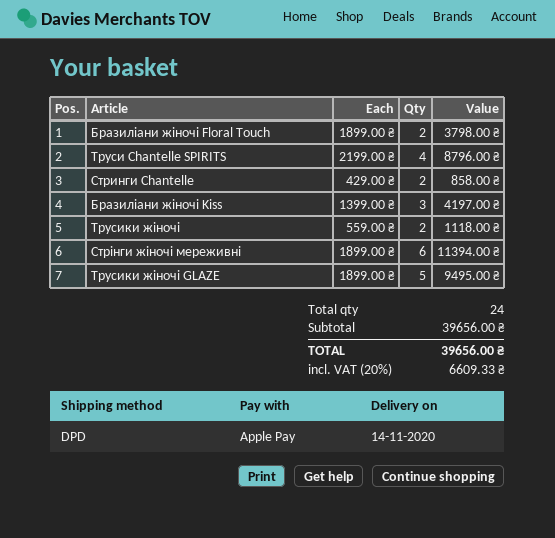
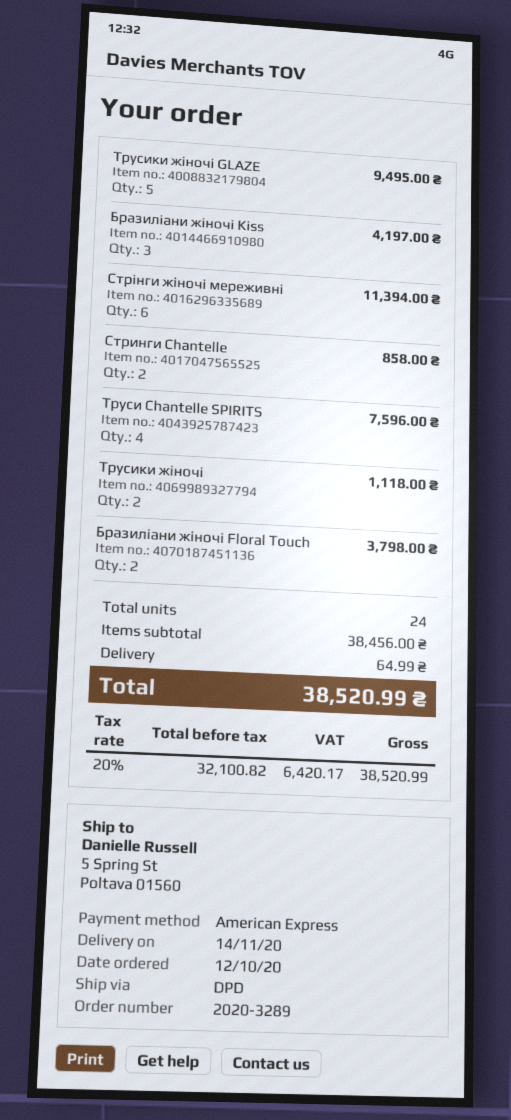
payment method: Apple Pay -> American Express
Труси Chantelle SPIRITS: 4 for 8796.00 -> 4 for 7596.00
subtotal: 39656.00 -> 38456.00
shipping: none -> 64.99
tax: 20% = 6609.33 -> 20% = 6420.17
total: 39656.00 -> 38520.99

